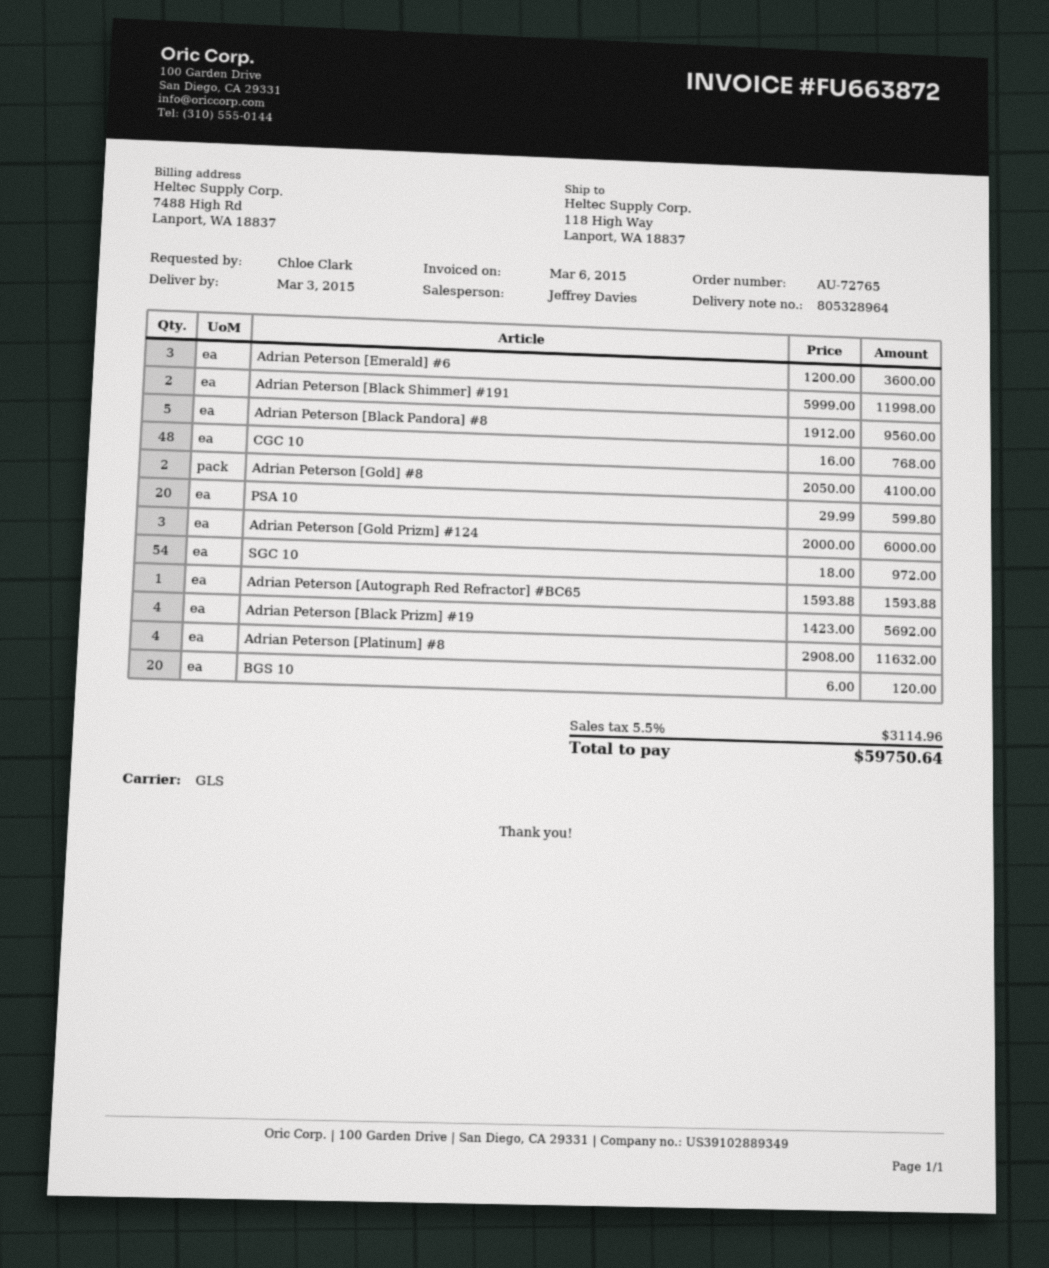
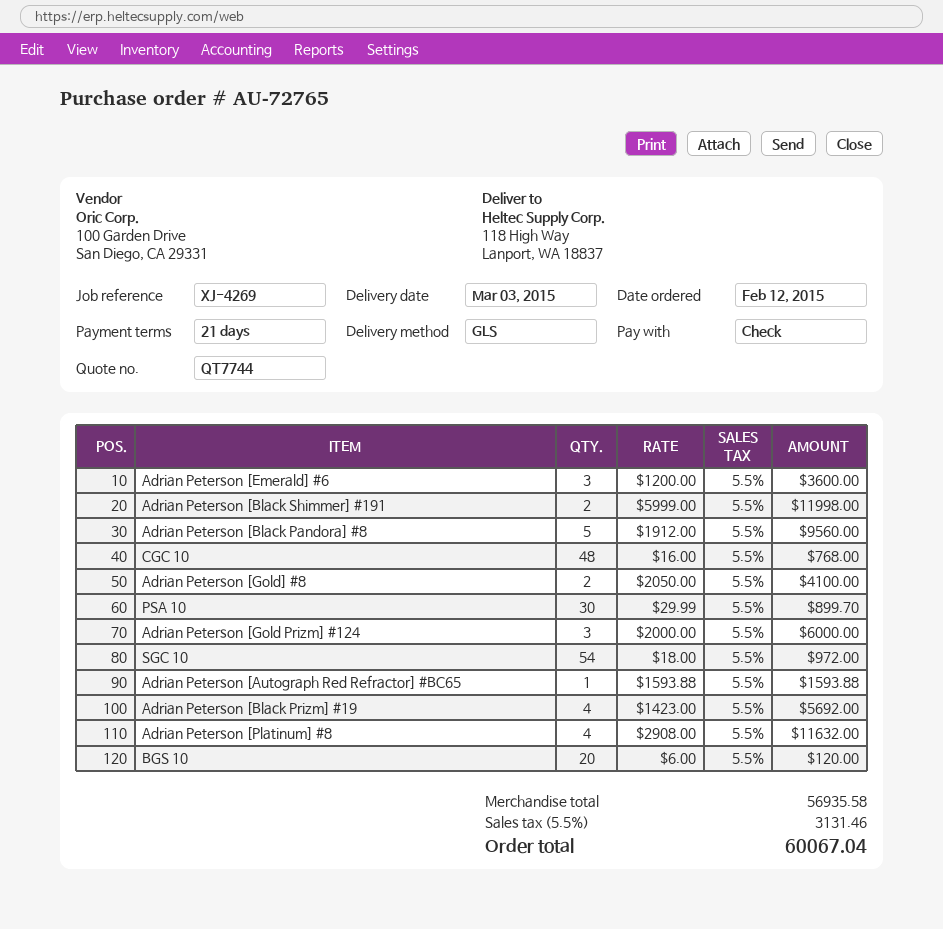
PSA 10: 20 x 29.99 = 599.80 -> 30 x 29.99 = 899.70
tax: 5.5% = 3114.96 -> 5.5% = 3131.46
total: 59750.64 -> 60067.04

